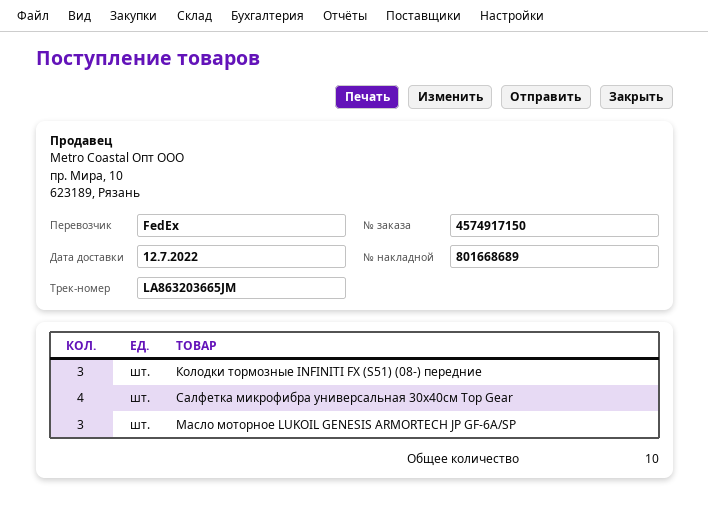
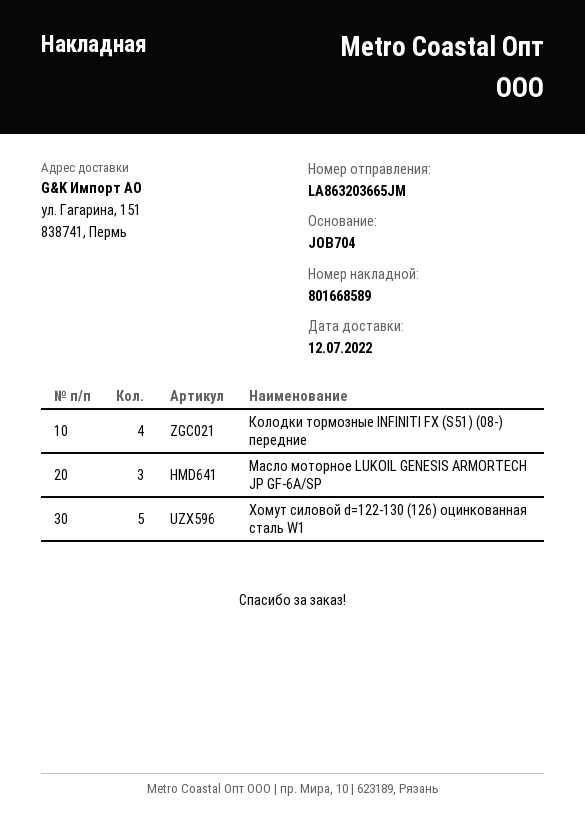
delivery note number: 801668689 -> 801668589
Колодки тормозные INFINITI FX (S51) (08-) передние: 3 -> 4
Салфетка микрофибра универсальная 30х40см Top Gear: 4 -> none
Хомут силовой d=122-130 (126) оцинкованная сталь W1: none -> 5

